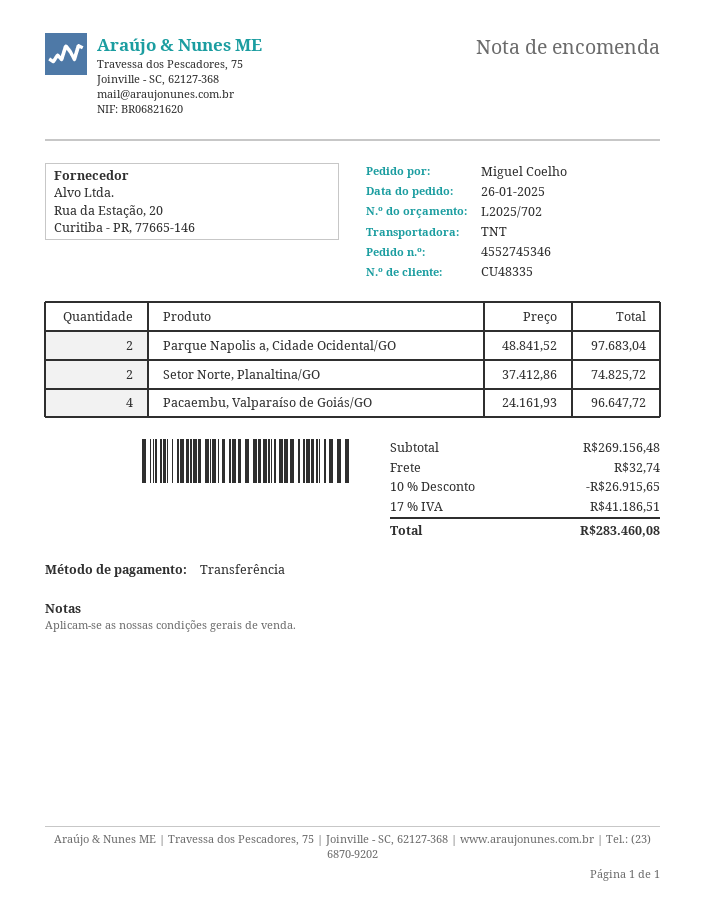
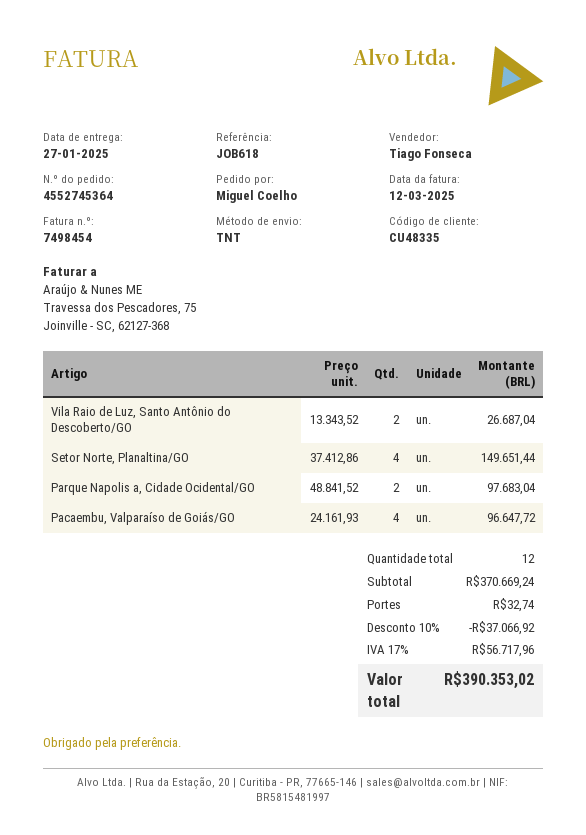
order number: 4552745346 -> 4552745364
Setor Norte, Planaltina/GO: 2 x 37412.86 = 74825.72 -> 4 x 37412.86 = 149651.44
Vila Raio de Luz, Santo Antônio do Descoberto/GO: none -> 2 x 13343.52 = 26687.04
subtotal: 269156.48 -> 370669.24
discount: 10% = 26915.65 -> 10% = 37066.92
tax: 17% = 41186.51 -> 17% = 56717.96
total: 283460.08 -> 390353.02

